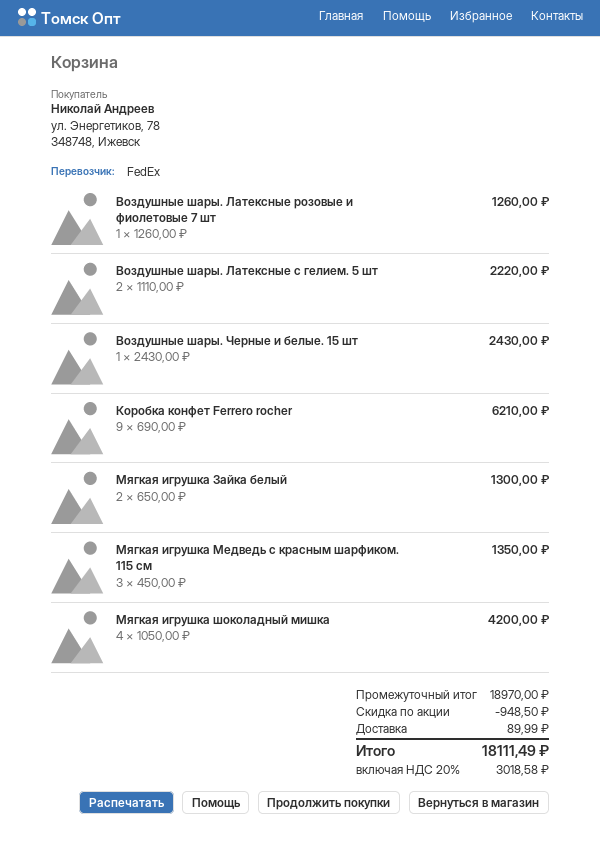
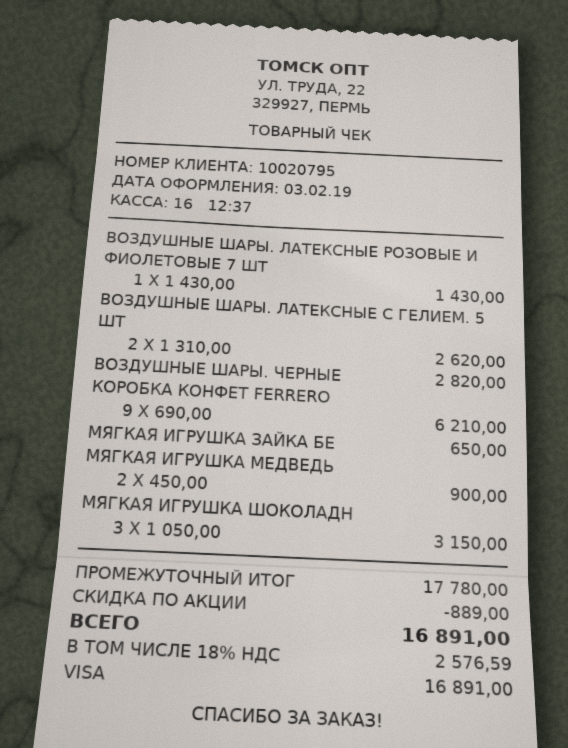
Воздушные шары. Латексные розовые и фиолетовые 7 шт: 1 x 1260.00 = 1260.00 -> 1 x 1430.00 = 1430.00
Воздушные шары. Латексные с гелием. 5 шт: 2 x 1110.00 = 2220.00 -> 2 x 1310.00 = 2620.00
Воздушные шары. Черные и белые. 15 шт: 1 x 2430.00 = 2430.00 -> 1 x 2820.00 = 2820.00
Мягкая игрушка Зайка белый: 2 x 650.00 = 1300.00 -> 1 x 650.00 = 650.00
Мягкая игрушка Медведь с красным шарфиком. 115 см: 3 x 450.00 = 1350.00 -> 2 x 450.00 = 900.00
Мягкая игрушка шоколадный мишка: 4 x 1050.00 = 4200.00 -> 3 x 1050.00 = 3150.00
subtotal: 18970.00 -> 17780.00
discount: 948.50 -> 889.00
shipping: 89.99 -> none
tax: 20% = 3018.58 -> 18% = 2576.59
total: 18111.49 -> 16891.00

